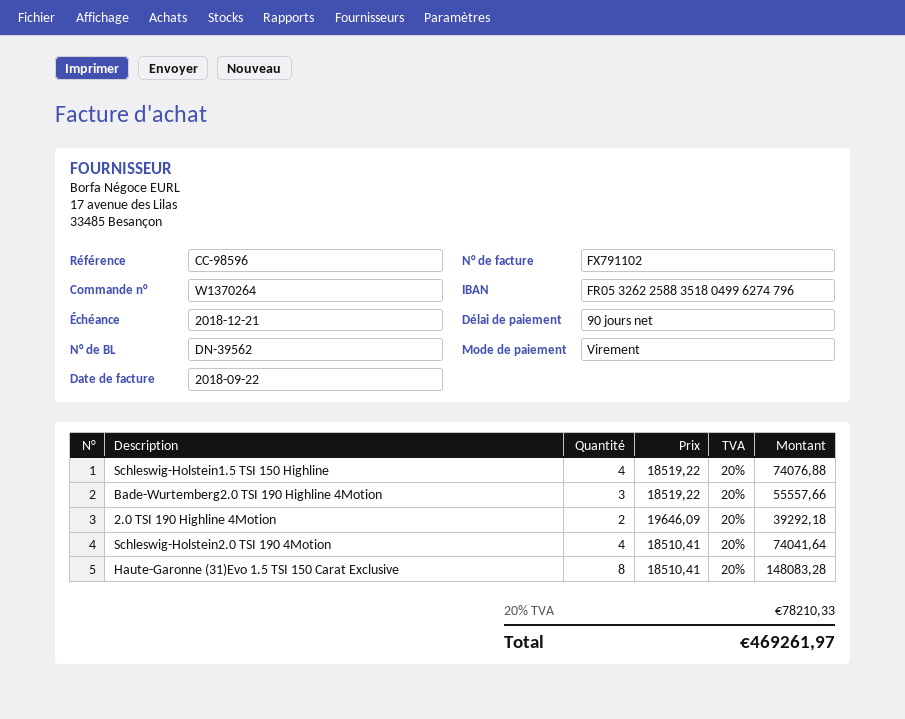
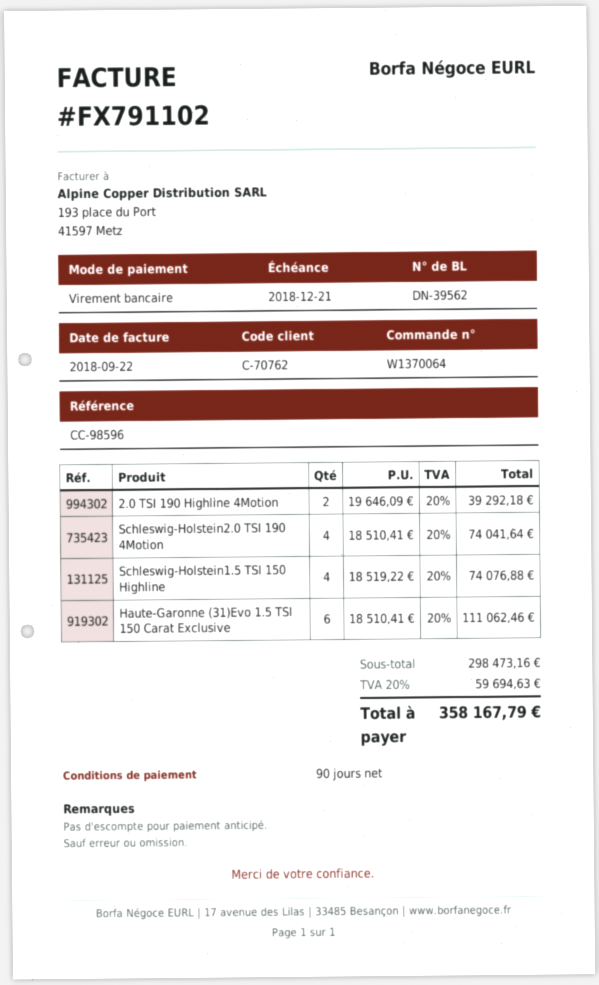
order number: W1370264 -> W1370064
Bade-Wurtemberg2.0 TSI 190 Highline 4Motion: 3 x 18519.22 = 55557.66 -> none
Haute-Garonne (31)Evo 1.5 TSI 150 Carat Exclusive: 8 x 18510.41 = 148083.28 -> 6 x 18510.41 = 111062.46
tax: 20% = 78210.33 -> 20% = 59694.63
total: 469261.97 -> 358167.79

